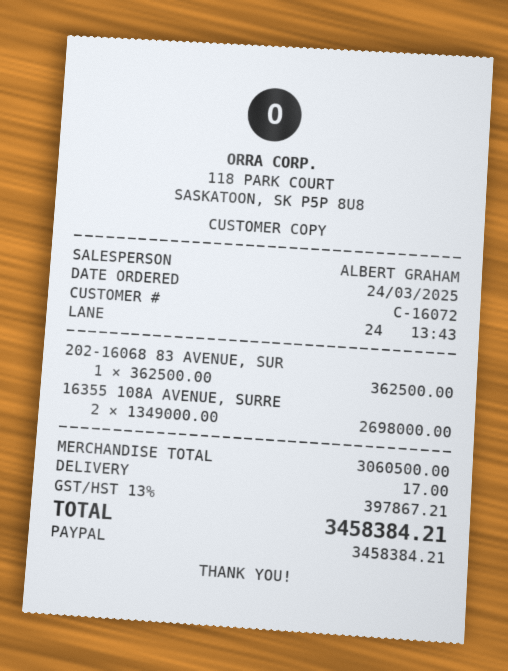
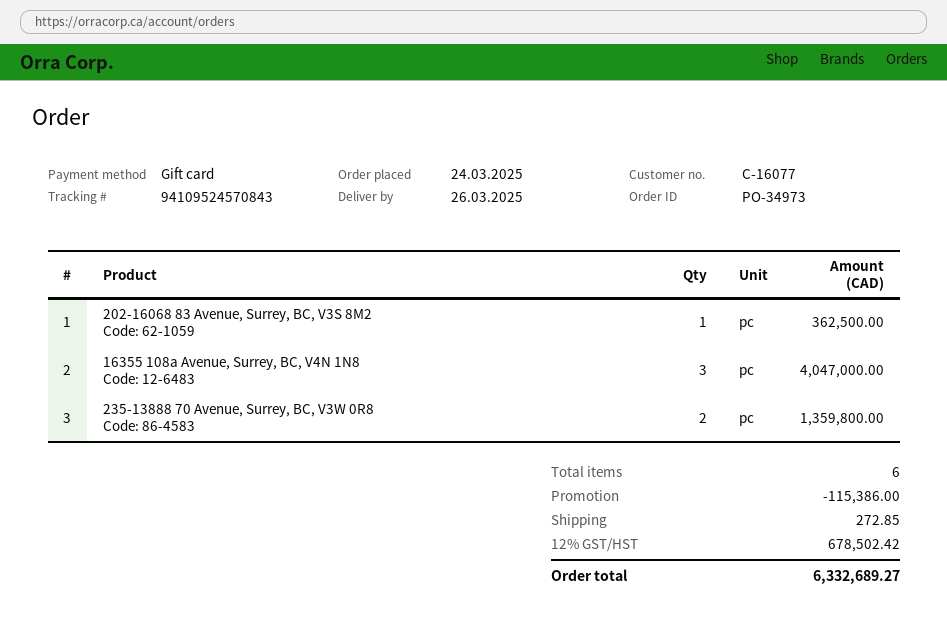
customer number: C-16072 -> C-16077
payment method: PayPal -> gift card
16355 108A AVENUE, SURRE: 2 for 2698000.00 -> 3 for 4047000.00
235-13888 70 Avenue, Surrey, BC, V3W 0R8: none -> 2 for 1359800.00
discount: none -> 115386.00
shipping: 17.00 -> 272.85
tax: 13% = 397867.21 -> 12% = 678502.42
total: 3458384.21 -> 6332689.27

